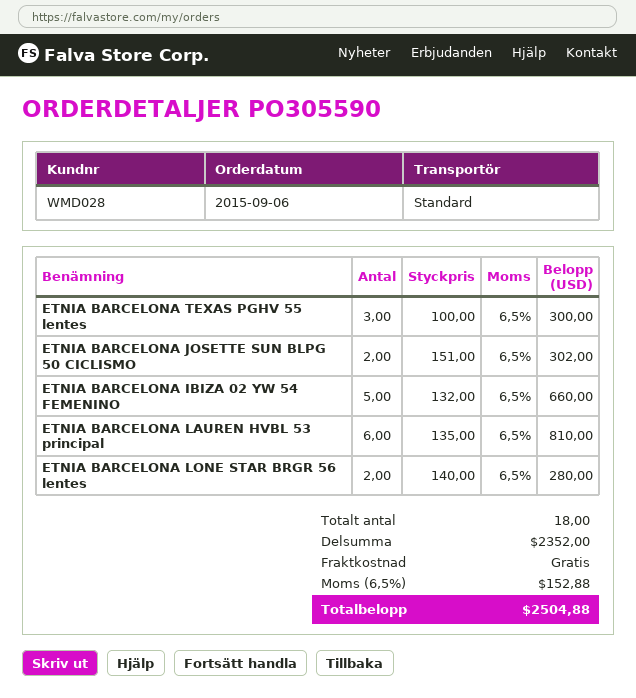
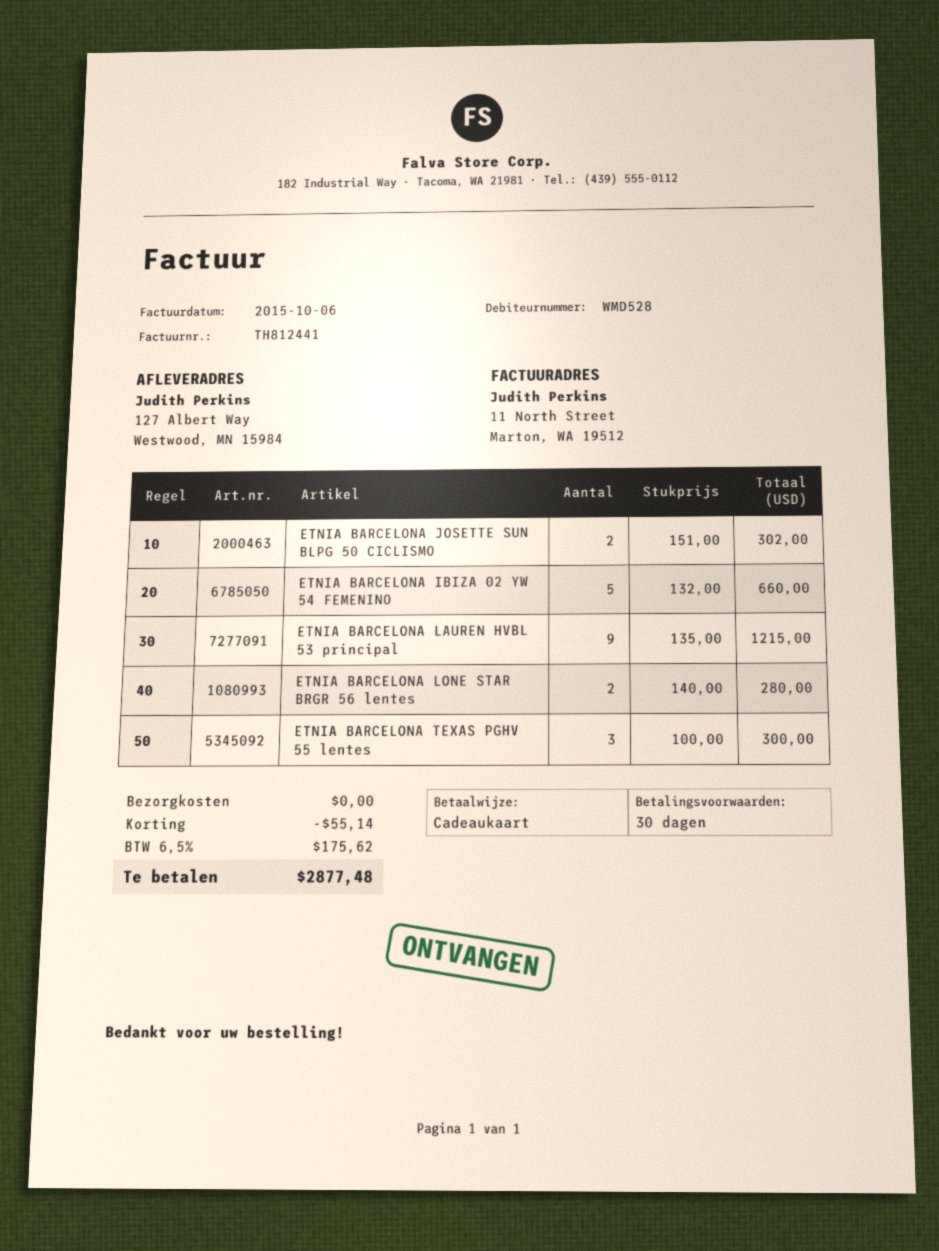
customer number: WMD028 -> WMD528
ETNIA BARCELONA LAUREN HVBL 53 principal: 6 x 135.00 = 810.00 -> 9 x 135.00 = 1215.00
discount: none -> 55.14
tax: 6.5% = 152.88 -> 6.5% = 175.62
total: 2504.88 -> 2877.48

